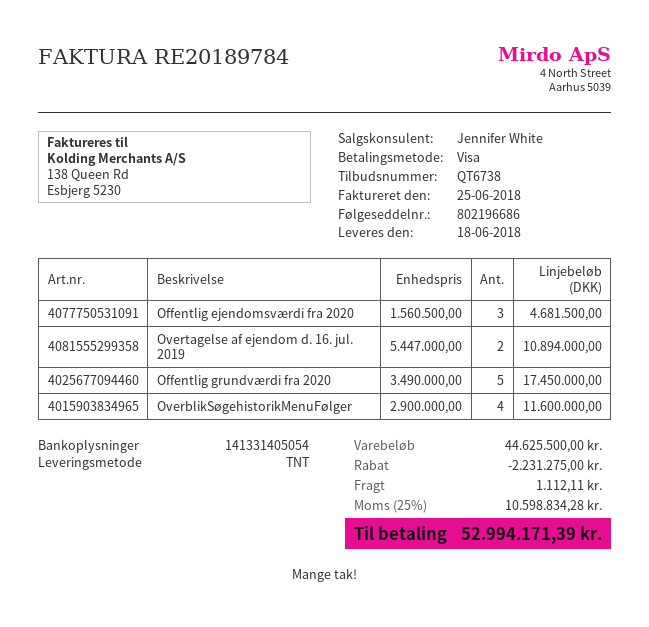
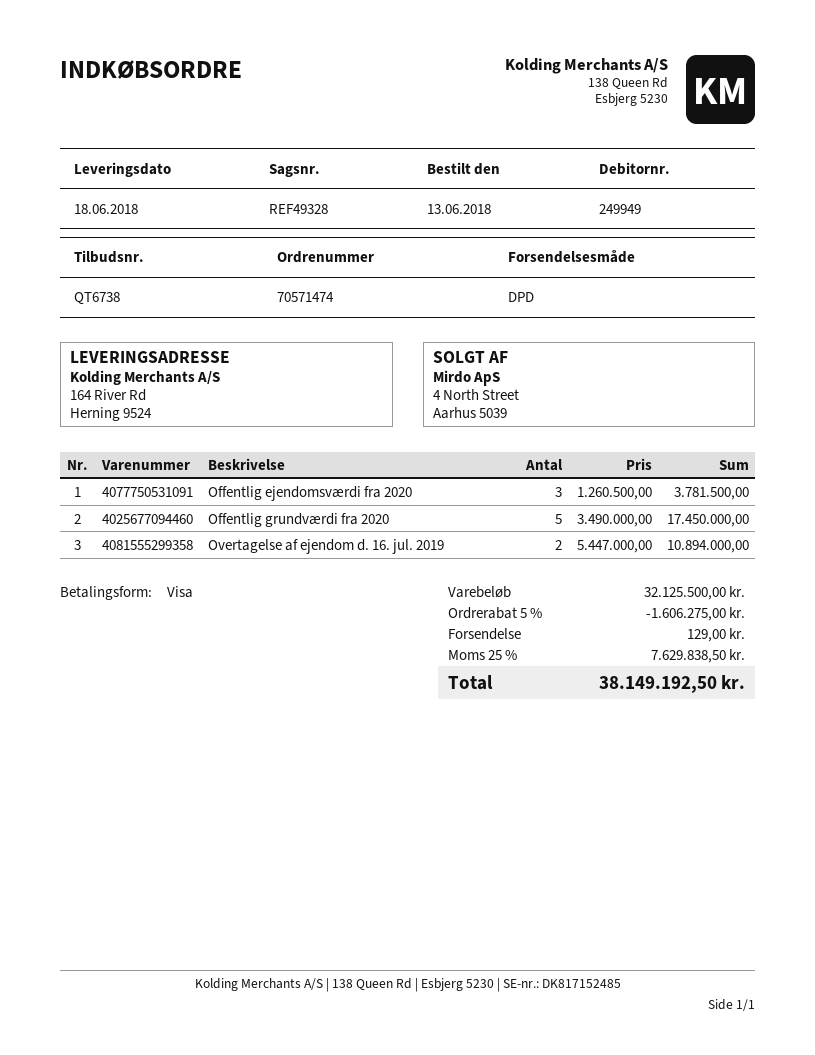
shipping method: TNT -> DPD
Offentlig ejendomsværdi fra 2020: 3 x 1560500.00 = 4681500.00 -> 3 x 1260500.00 = 3781500.00
OverblikSøgehistorikMenuFølger: 4 x 2900000.00 = 11600000.00 -> none
subtotal: 44625500.00 -> 32125500.00
discount: 2231275.00 -> 1606275.00
shipping: 1112.11 -> 129.00
tax: 25% = 10598834.28 -> 25% = 7629838.50
total: 52994171.39 -> 38149192.50

